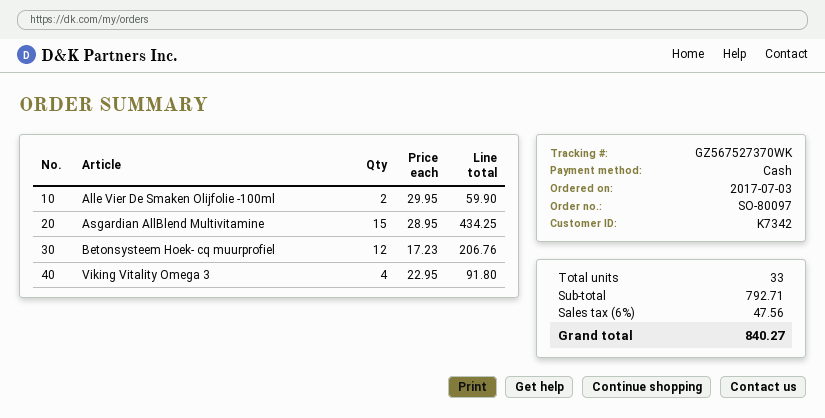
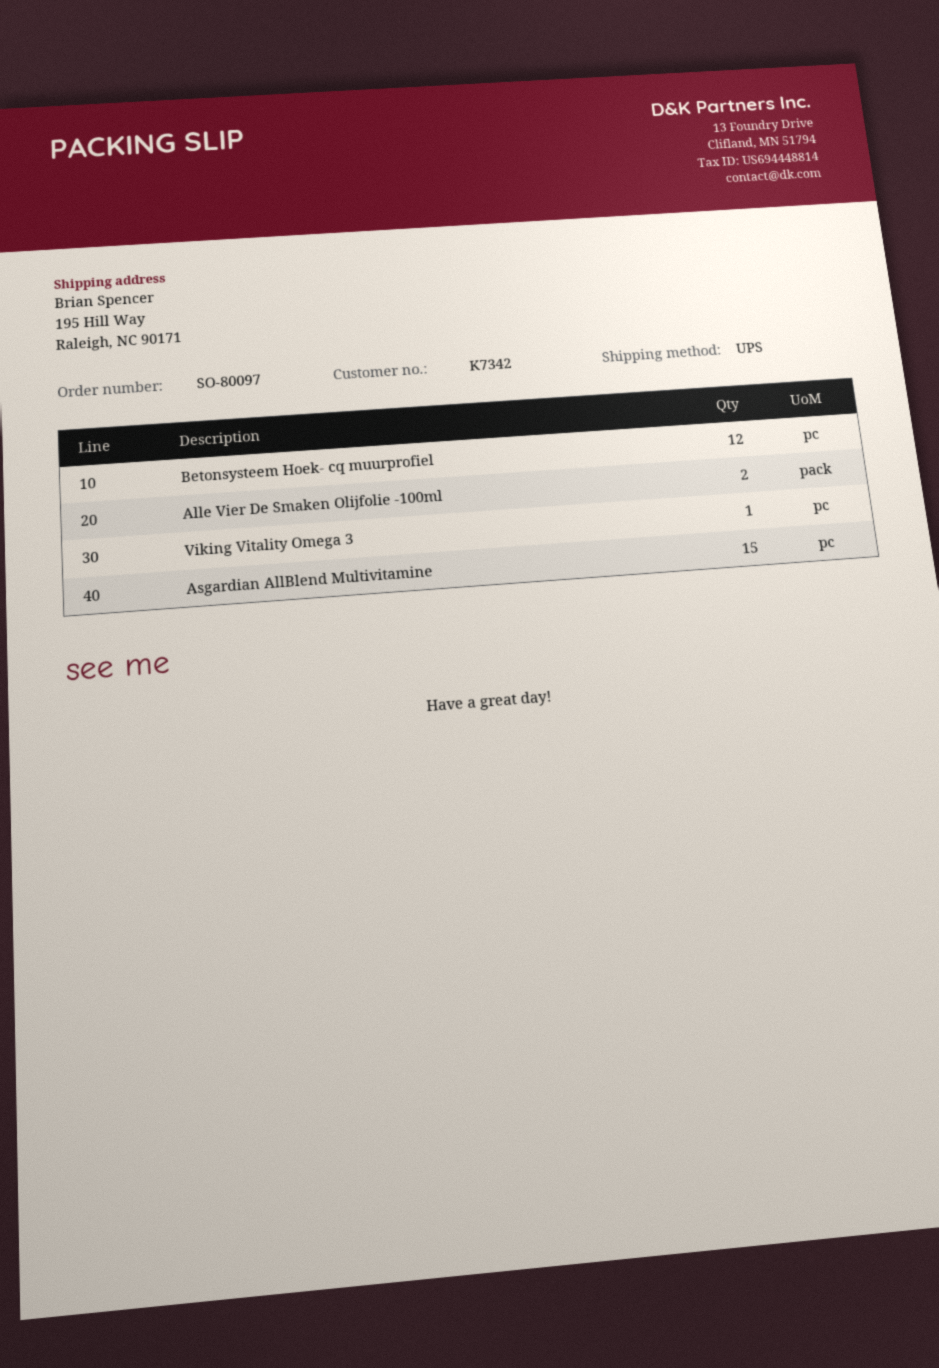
Viking Vitality Omega 3: 4 -> 1

